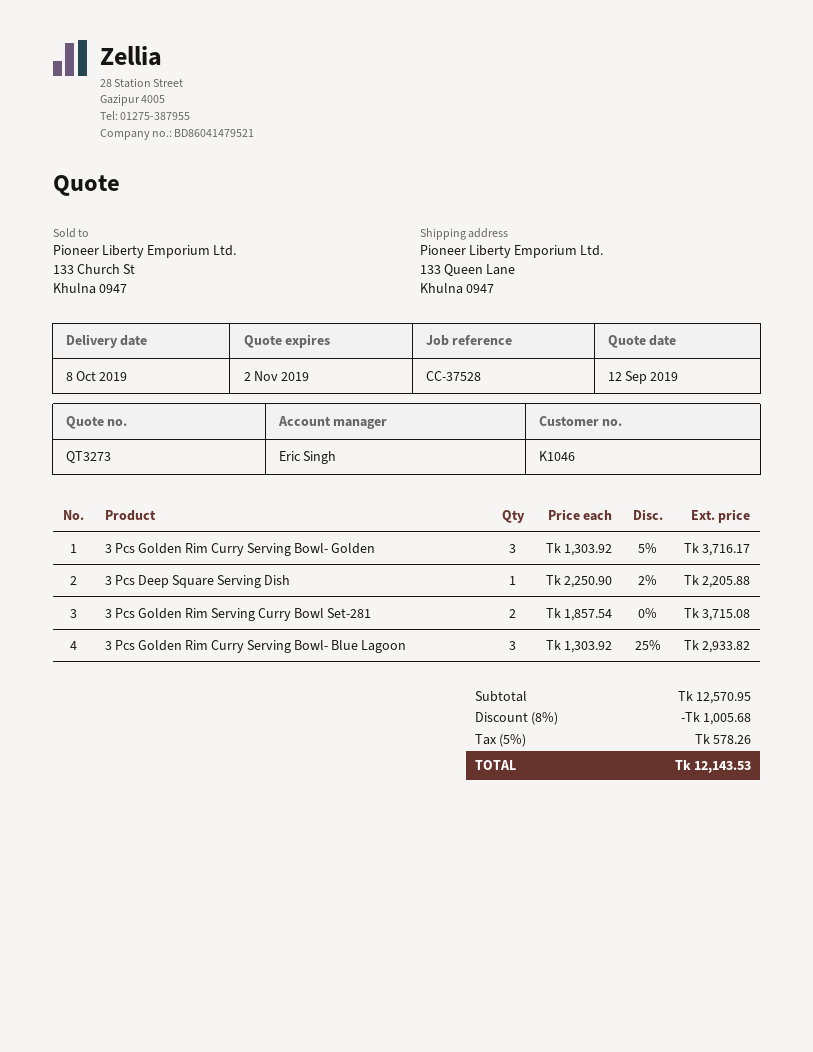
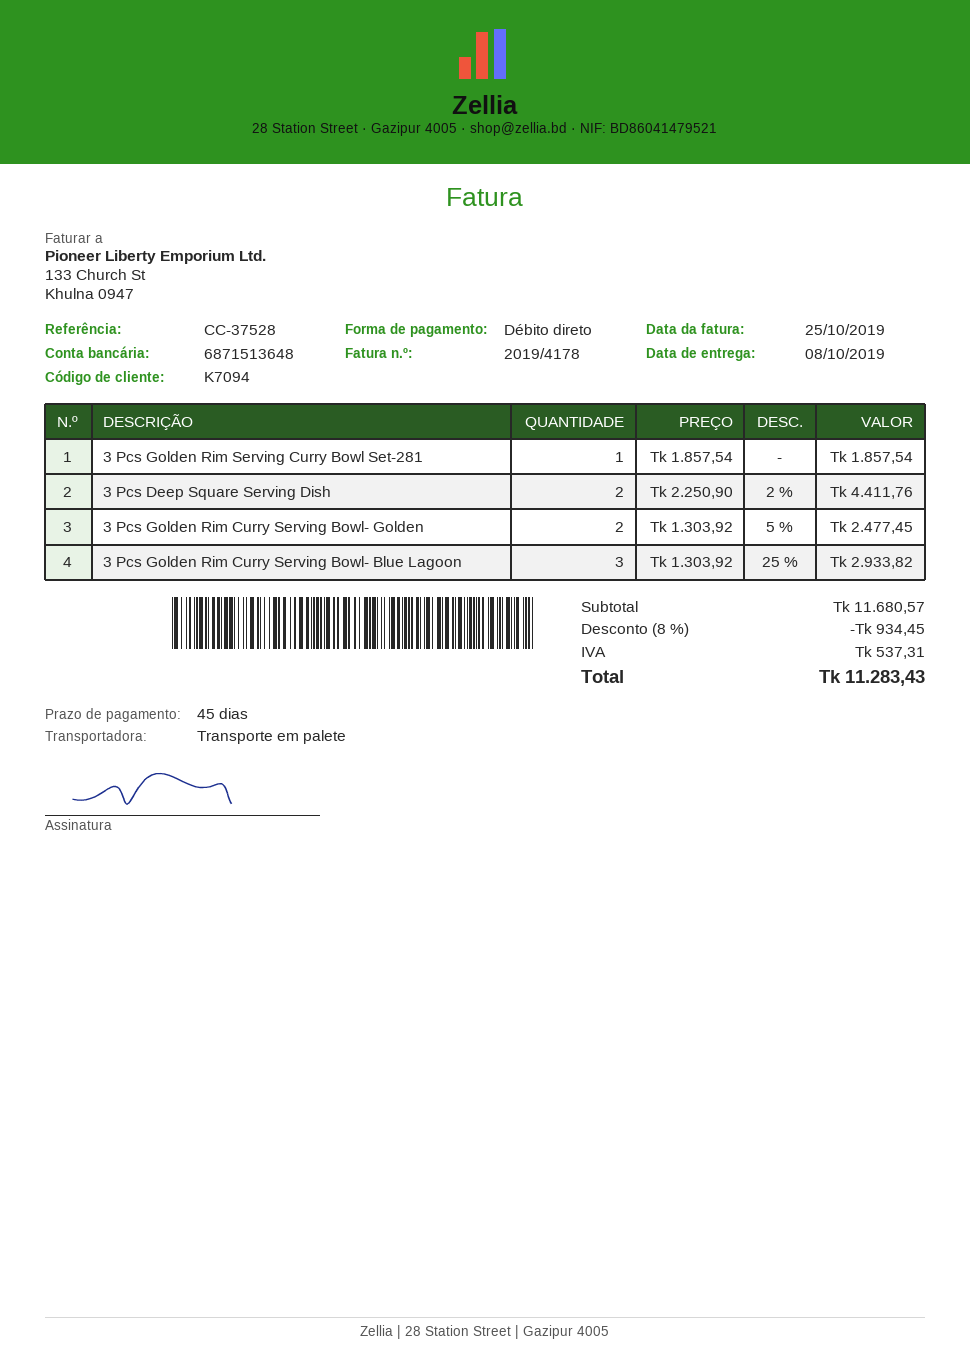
customer number: K1046 -> K7094
3 Pcs Golden Rim Curry Serving Bowl- Golden: 3 x 1303.92 - 5% = 3716.17 -> 2 x 1303.92 - 5% = 2477.45
3 Pcs Deep Square Serving Dish: 1 x 2250.90 - 2% = 2205.88 -> 2 x 2250.90 - 2% = 4411.76
3 Pcs Golden Rim Serving Curry Bowl Set-281: 2 x 1857.54 = 3715.08 -> 1 x 1857.54 = 1857.54
subtotal: 12570.95 -> 11680.57
discount: 8% = 1005.68 -> 8% = 934.45
tax: 578.26 -> 537.31
total: 12143.53 -> 11283.43

